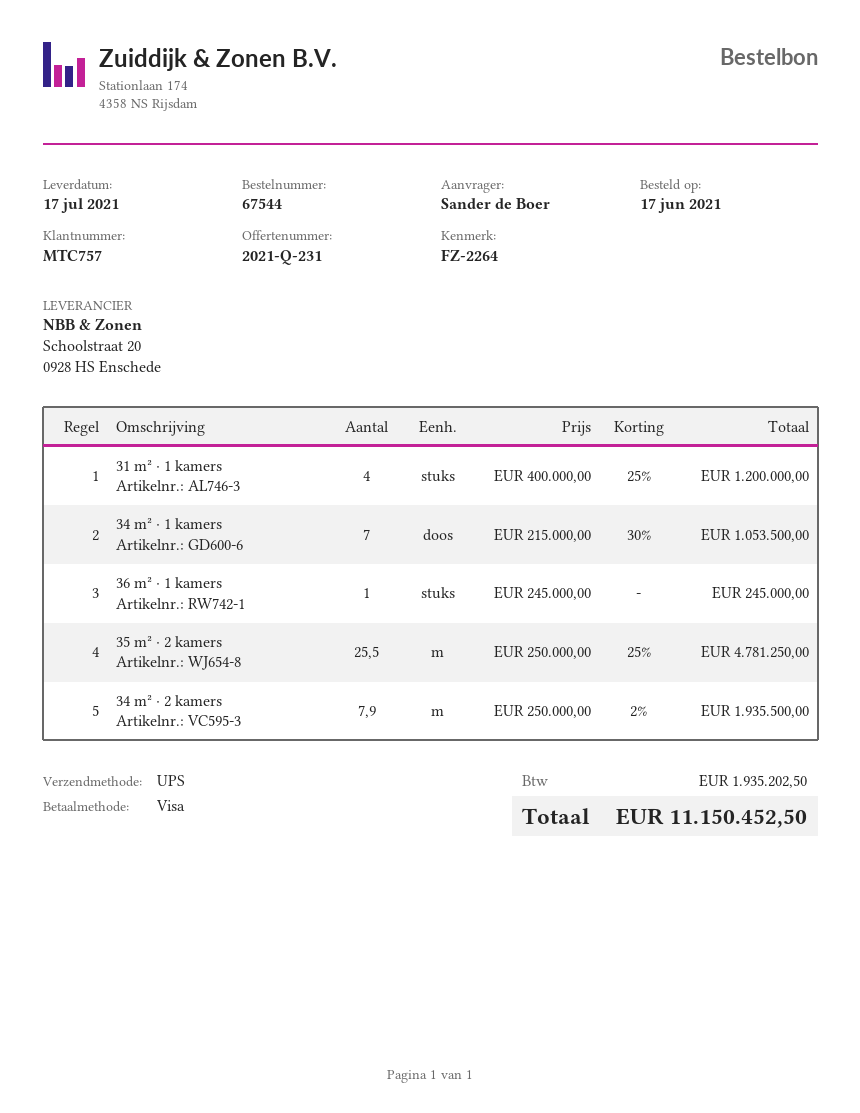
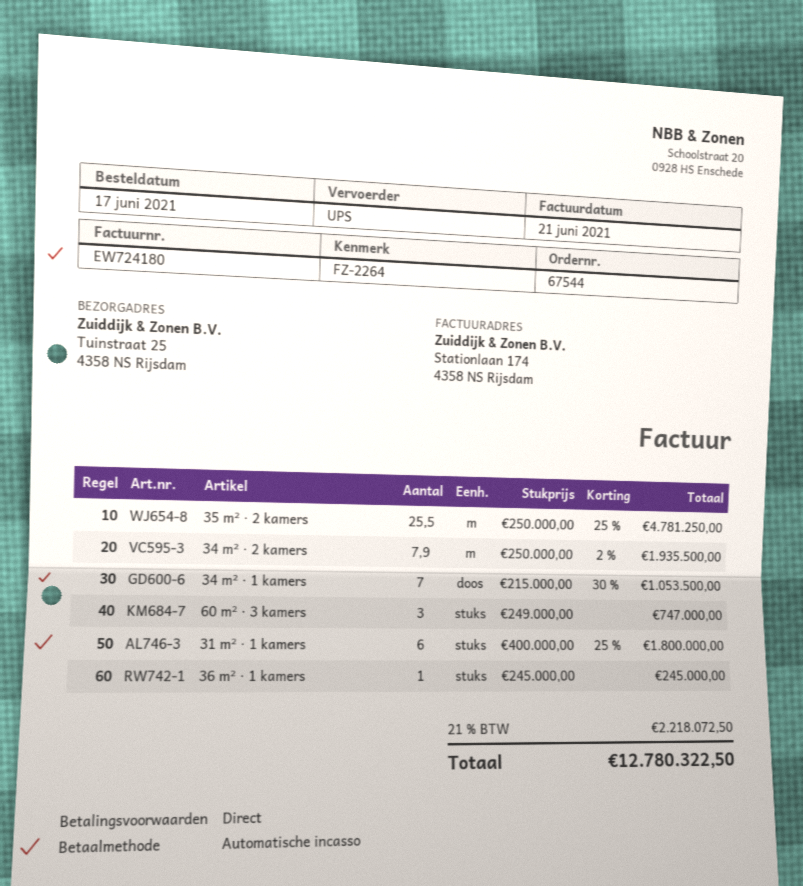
payment method: Visa -> direct debit
31 m² · 1 kamers: 4 x 400000.00 - 25% = 1200000.00 -> 6 x 400000.00 - 25% = 1800000.00
60 m² · 3 kamers: none -> 3 x 249000.00 = 747000.00
tax: 1935202.50 -> 2218072.50
total: 11150452.50 -> 12780322.50

